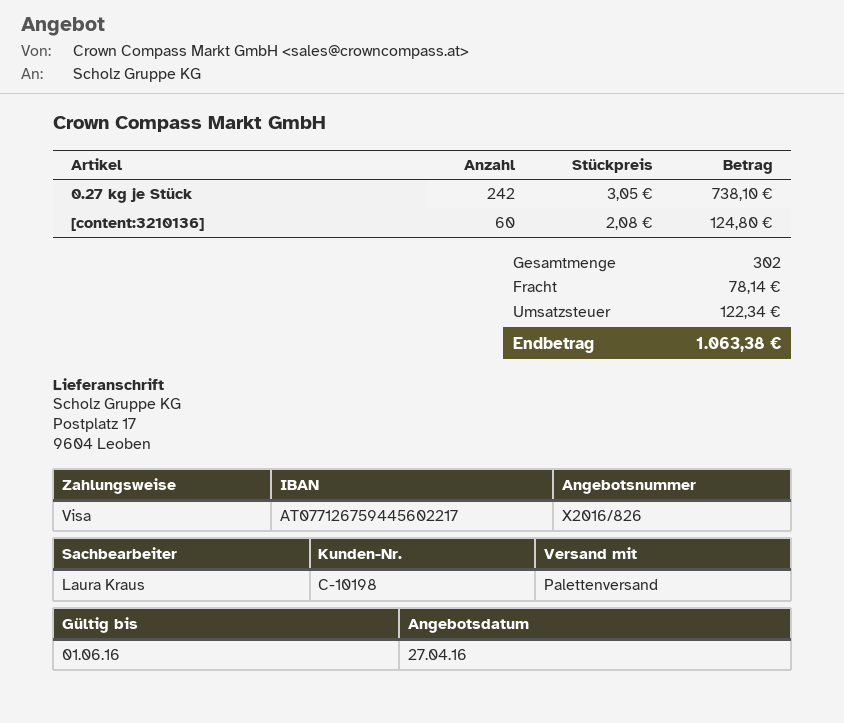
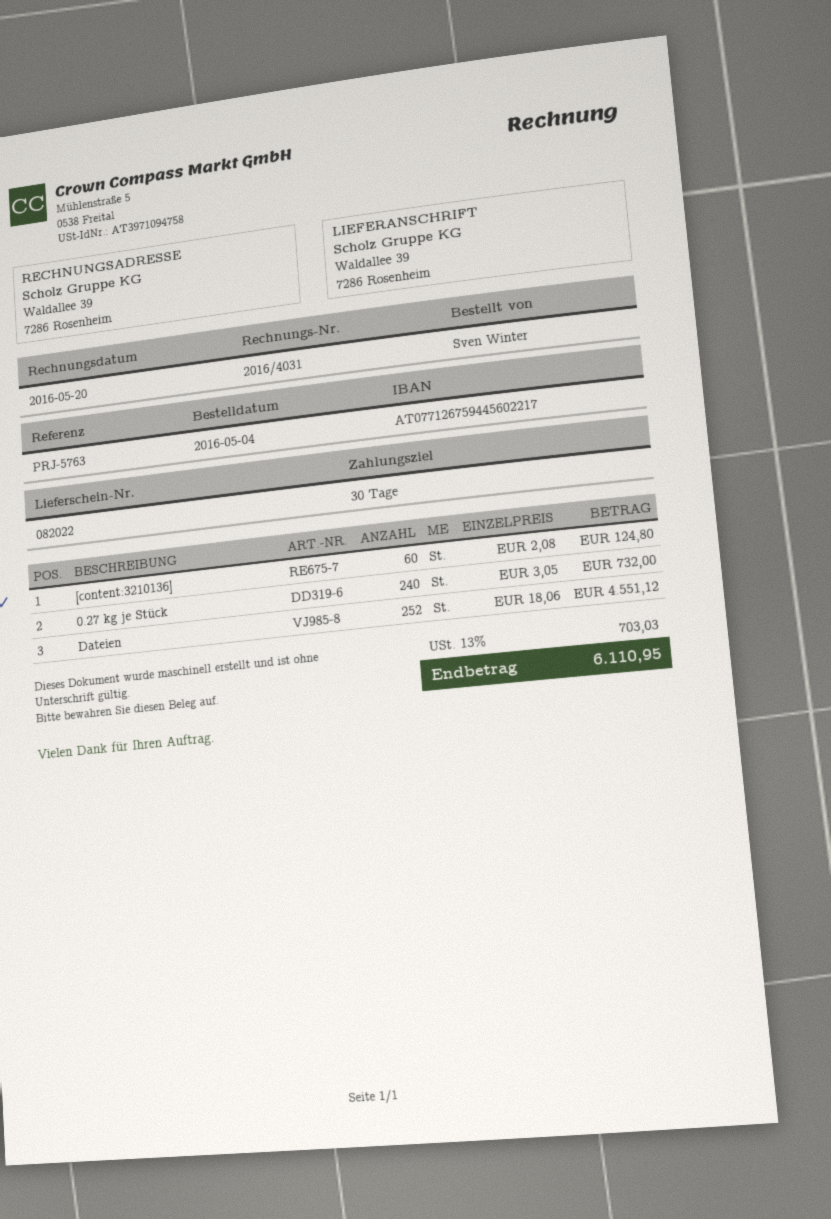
ship to: Postplatz 17, 9604 Leoben -> Waldallee 39, 7286 Rosenheim
0.27 kg je Stück: 242 x 3.05 = 738.10 -> 240 x 3.05 = 732.00
Dateien: none -> 252 x 18.06 = 4551.12
shipping: 78.14 -> none
tax: 122.34 -> 703.03
total: 1063.38 -> 6110.95

